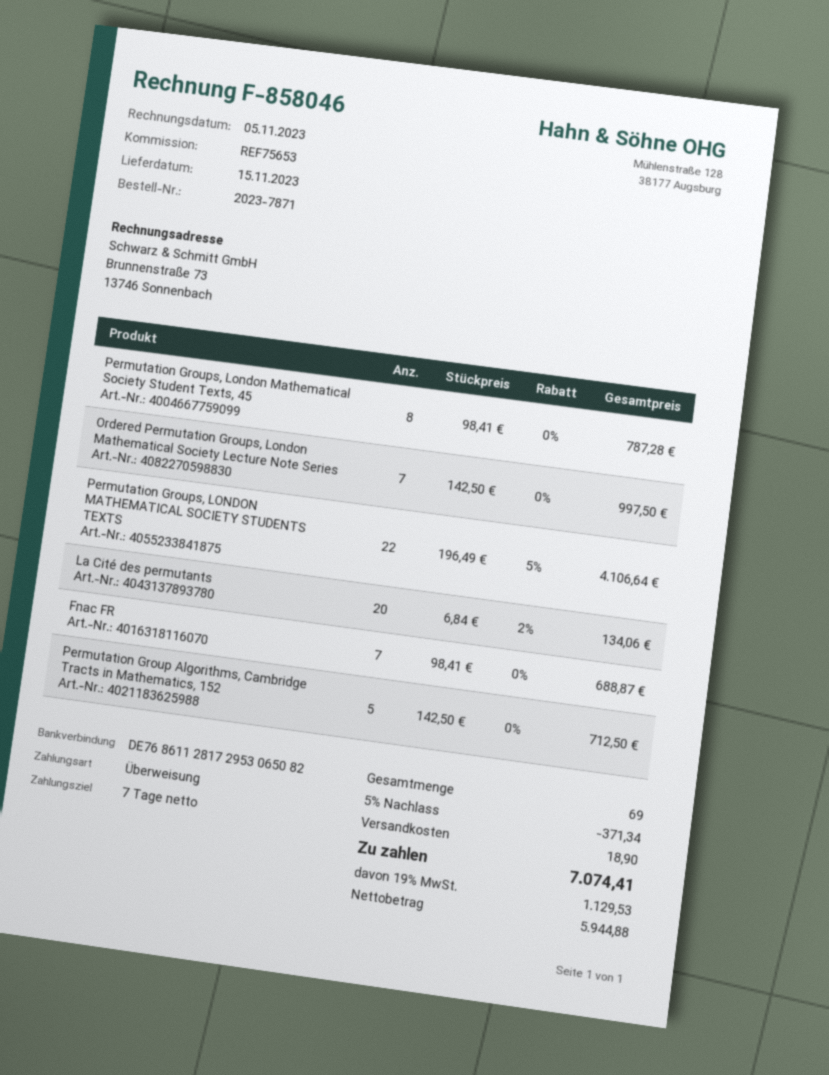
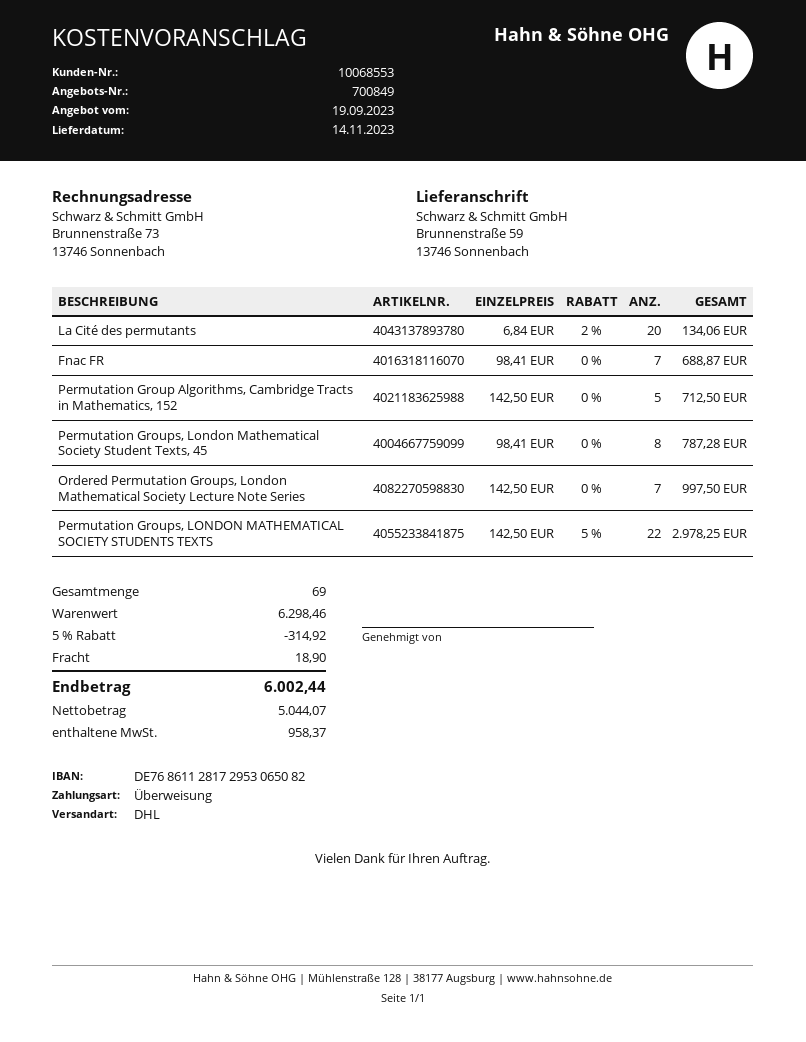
delivery date: 2023-11-15 -> 2023-11-14
Permutation Groups, LONDON MATHEMATICAL SOCIETY STUDENTS TEXTS: 22 x 196.49 - 5% = 4106.64 -> 22 x 142.50 - 5% = 2978.25
discount: 5% = 371.34 -> 5% = 314.92
net: 5944.88 -> 5044.07
tax: 1129.53 -> 958.37
total: 7074.41 -> 6002.44

